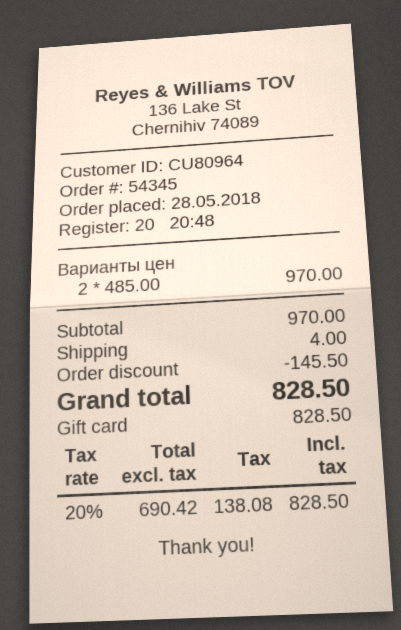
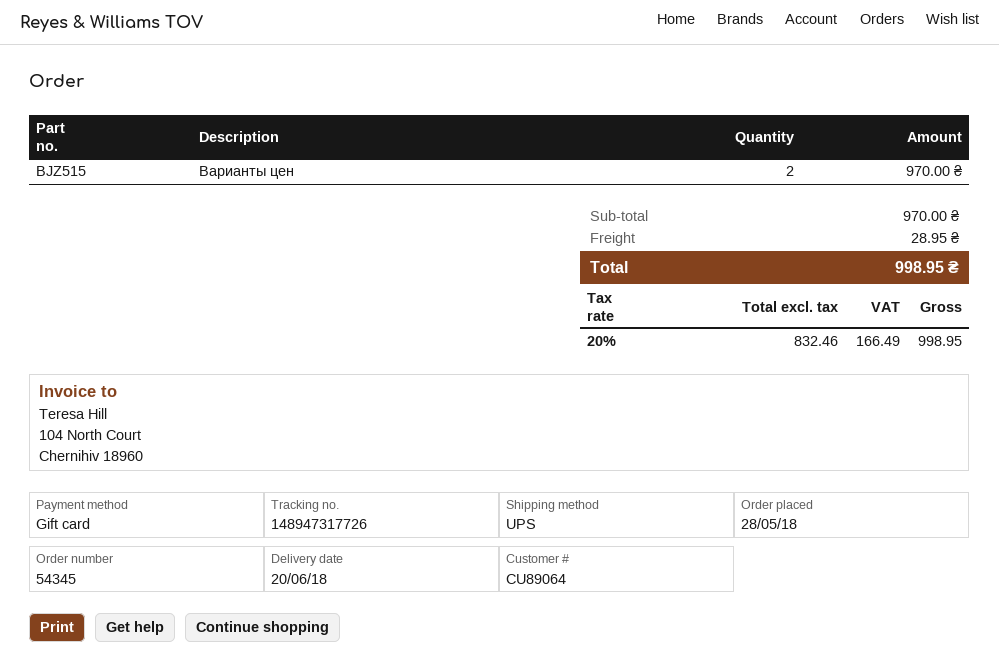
customer number: CU80964 -> CU89064
discount: 145.50 -> none
shipping: 4.00 -> 28.95
net: 690.42 -> 832.46
tax: 20% = 138.08 -> 20% = 166.49
total: 828.50 -> 998.95

